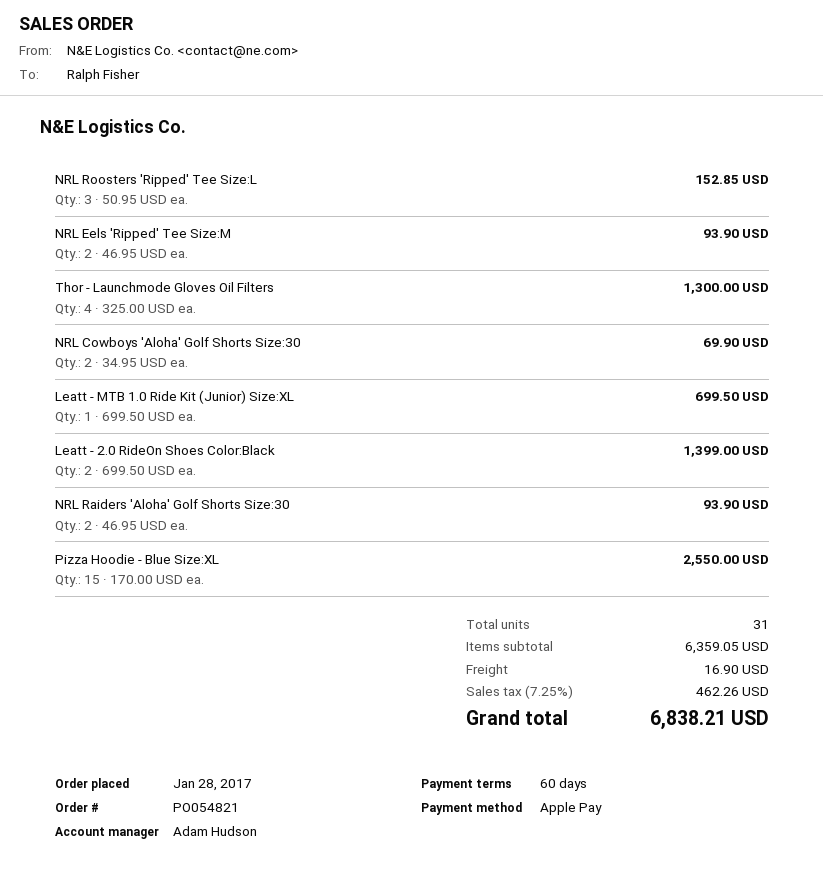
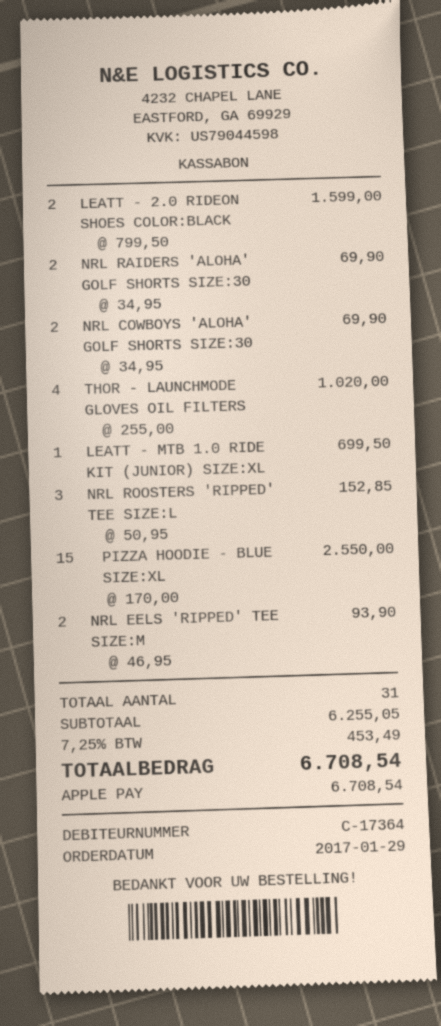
order date: 2017-01-28 -> 2017-01-29
Thor - Launchmode Gloves Oil Filters: 4 x 325.00 = 1300.00 -> 4 x 255.00 = 1020.00
Leatt - 2.0 RideOn Shoes Color:Black: 2 x 699.50 = 1399.00 -> 2 x 799.50 = 1599.00
NRL Raiders 'Aloha' Golf Shorts Size:30: 2 x 46.95 = 93.90 -> 2 x 34.95 = 69.90
subtotal: 6359.05 -> 6255.05
shipping: 16.90 -> none
tax: 7.25% = 462.26 -> 7.25% = 453.49
total: 6838.21 -> 6708.54

